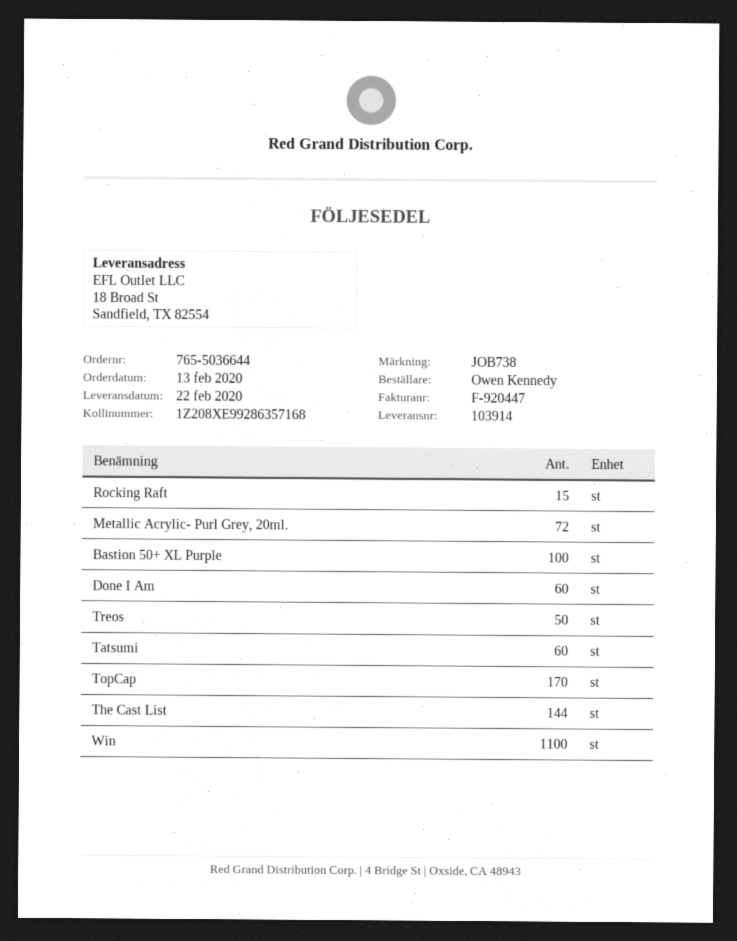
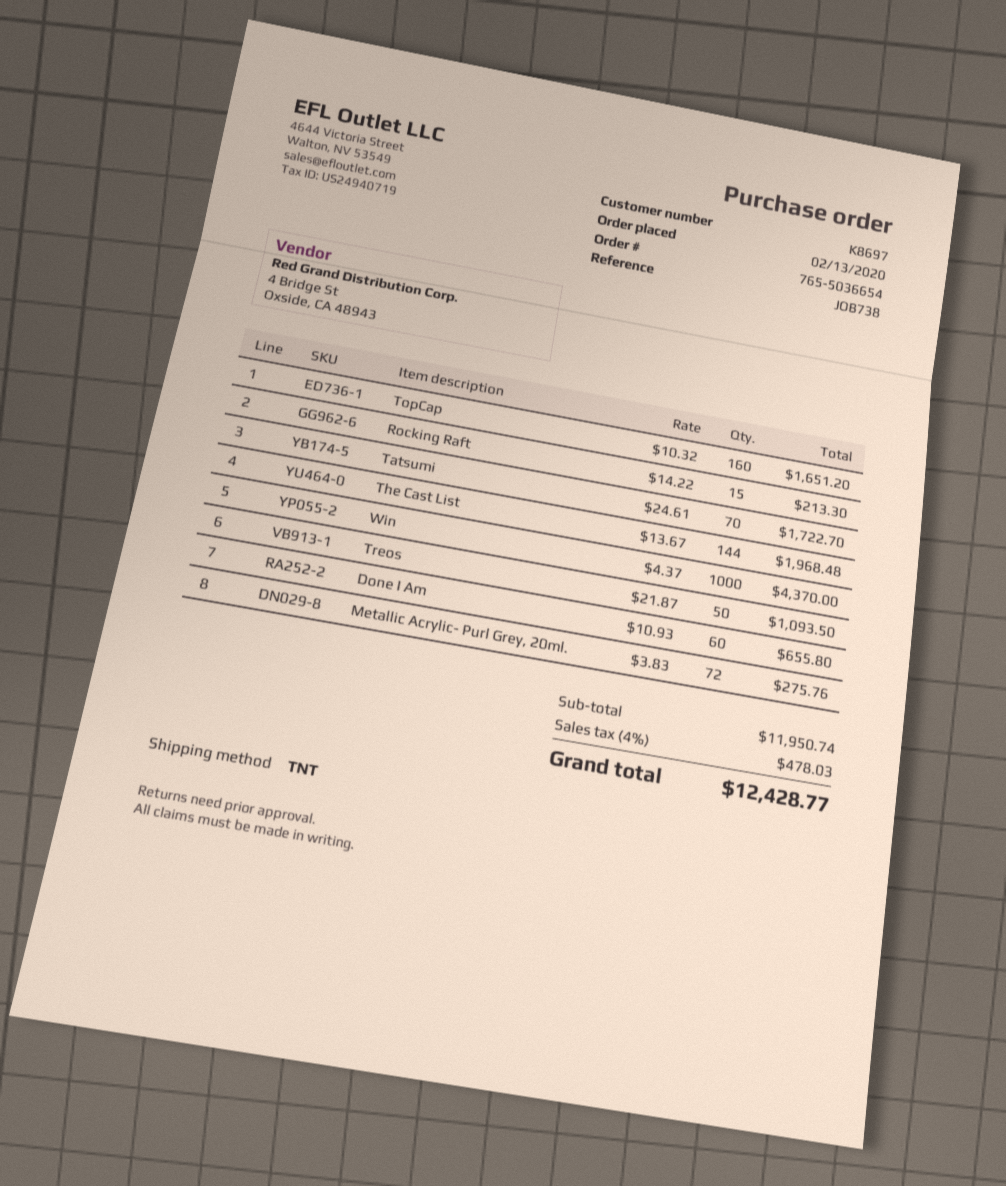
order number: 765-5036644 -> 765-5036654
Bastion 50+ XL Purple: 100 -> none
Tatsumi: 60 -> 70
TopCap: 170 -> 160
Win: 1100 -> 1000

